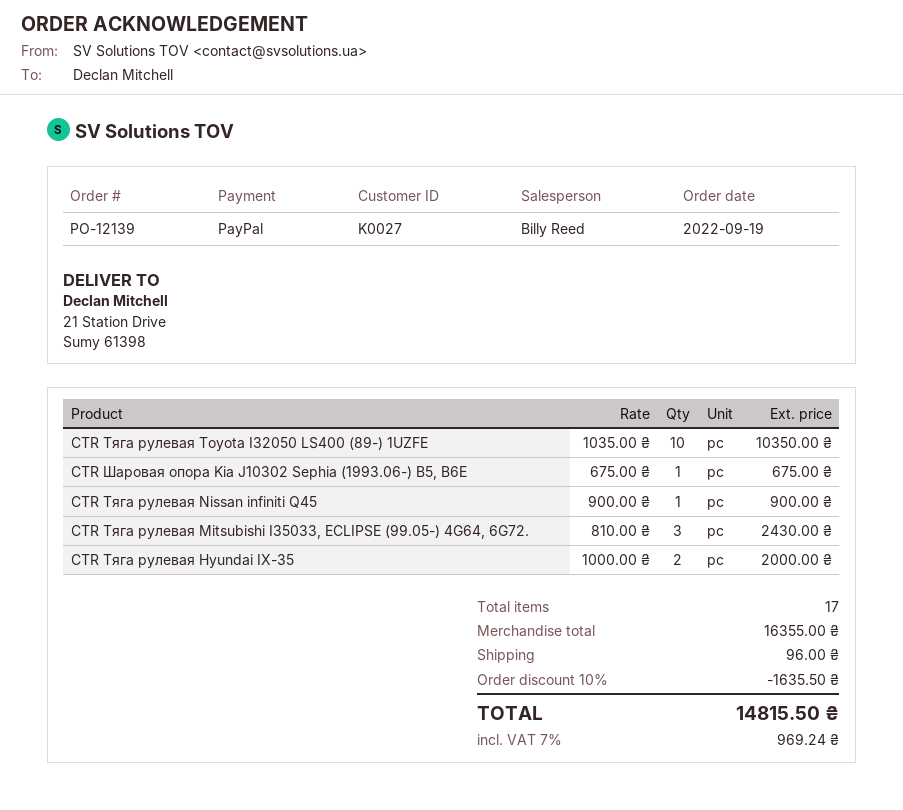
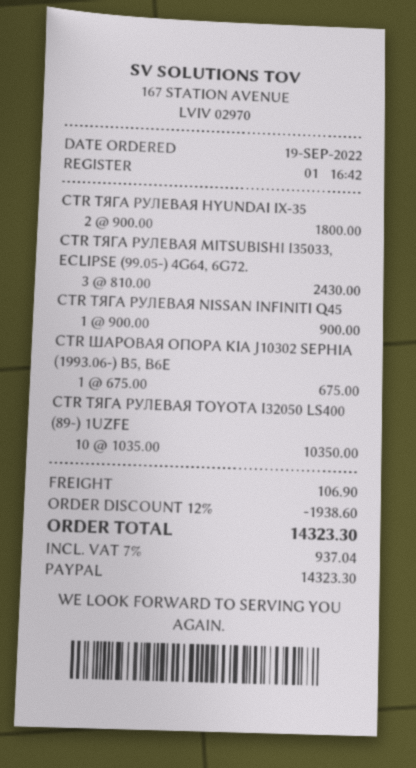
CTR Тяга рулевая Hyundai IX-35: 2 x 1000.00 = 2000.00 -> 2 x 900.00 = 1800.00
discount: 10% = 1635.50 -> 12% = 1938.60
shipping: 96.00 -> 106.90
tax: 7% = 969.24 -> 7% = 937.04
total: 14815.50 -> 14323.30

